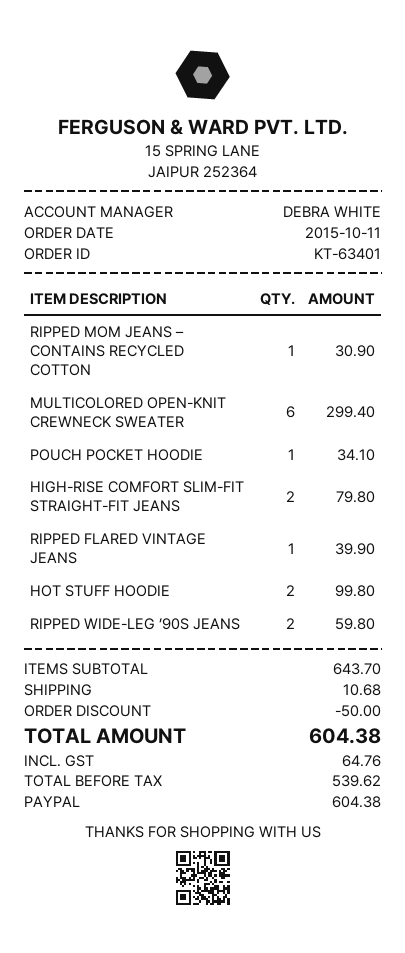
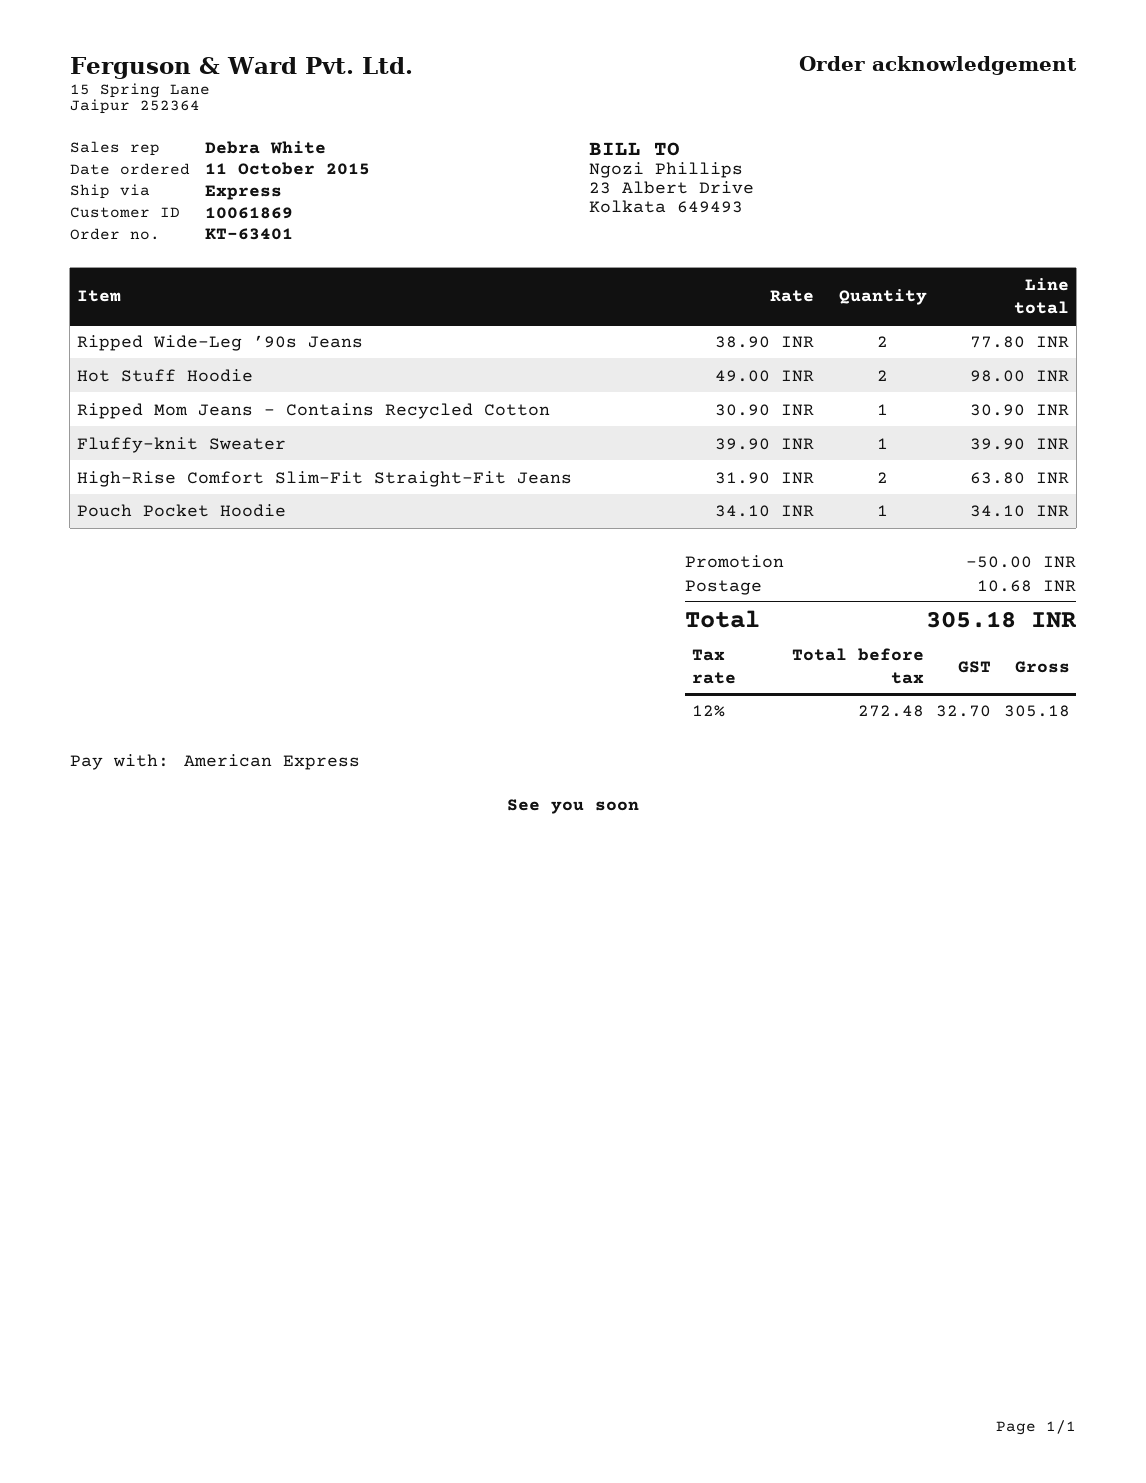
payment method: PayPal -> American Express
MULTICOLORED OPEN-KNIT CREWNECK SWEATER: 6 for 299.40 -> none
HIGH-RISE COMFORT SLIM-FIT STRAIGHT-FIT JEANS: 2 for 79.80 -> 2 for 63.80
RIPPED FLARED VINTAGE JEANS: 1 for 39.90 -> none
HOT STUFF HOODIE: 2 for 99.80 -> 2 for 98.00
RIPPED WIDE-LEG ’90S JEANS: 2 for 59.80 -> 2 for 77.80
Fluffy-knit Sweater: none -> 1 for 39.90
net: 539.62 -> 272.48
tax: 64.76 -> 32.70
total: 604.38 -> 305.18

